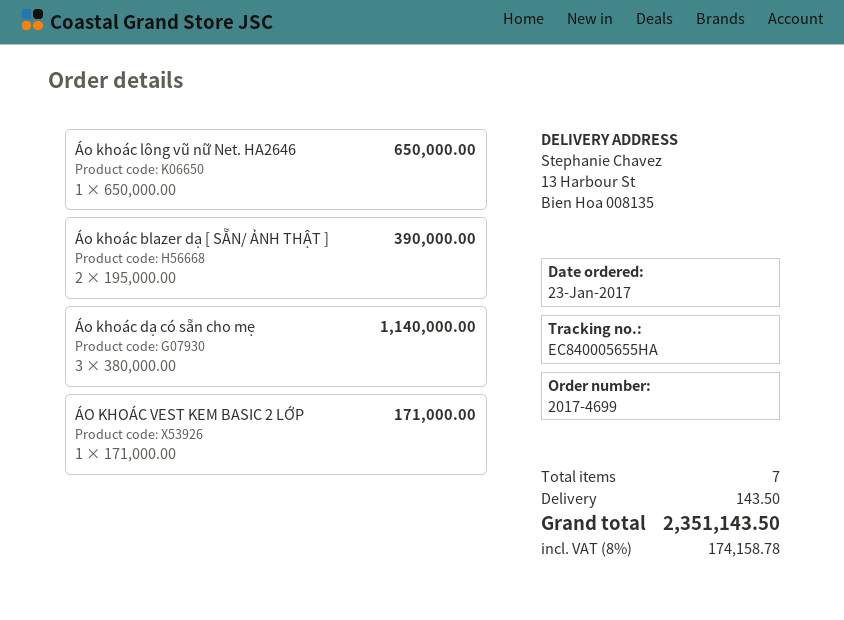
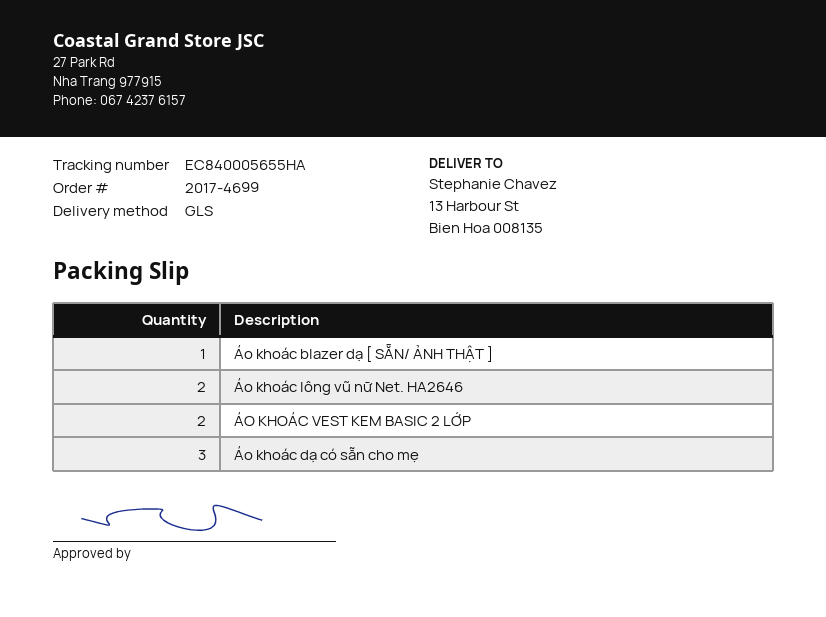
Áo khoác lông vũ nữ Net. HA2646: 1 -> 2
Áo khoác blazer dạ [ SẴN/ ẢNH THẬT ]: 2 -> 1
ÁO KHOÁC VEST KEM BASIC 2 LỚP: 1 -> 2

